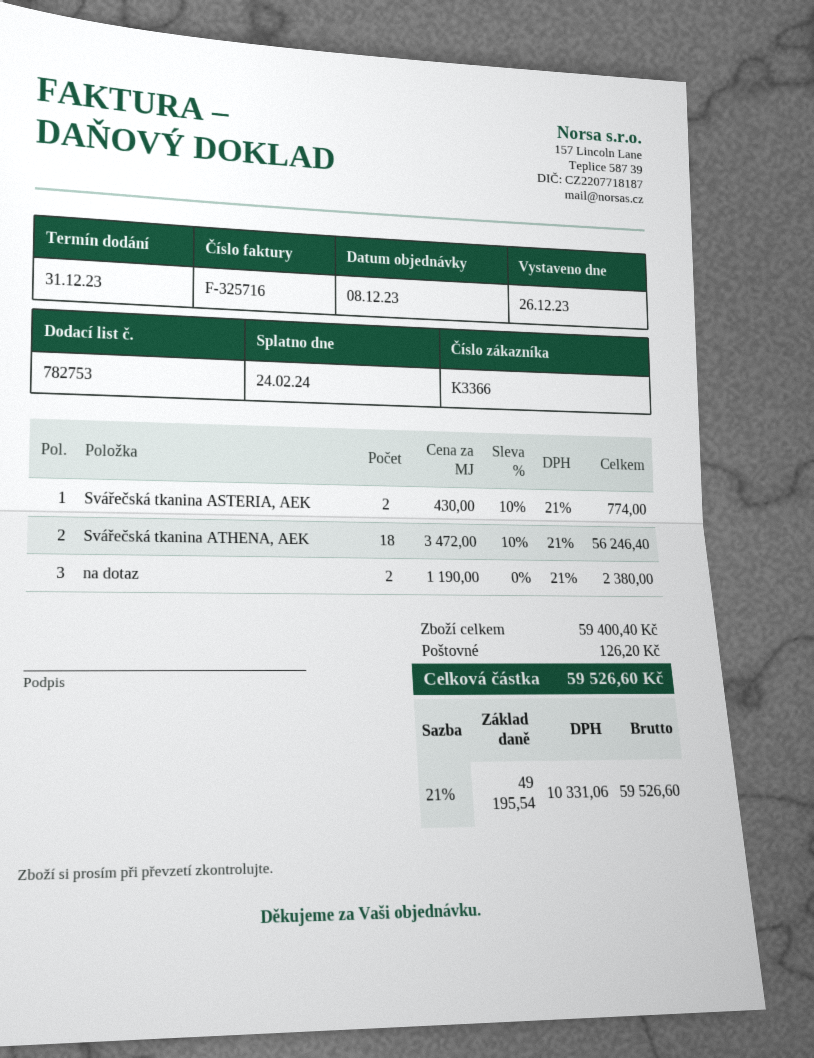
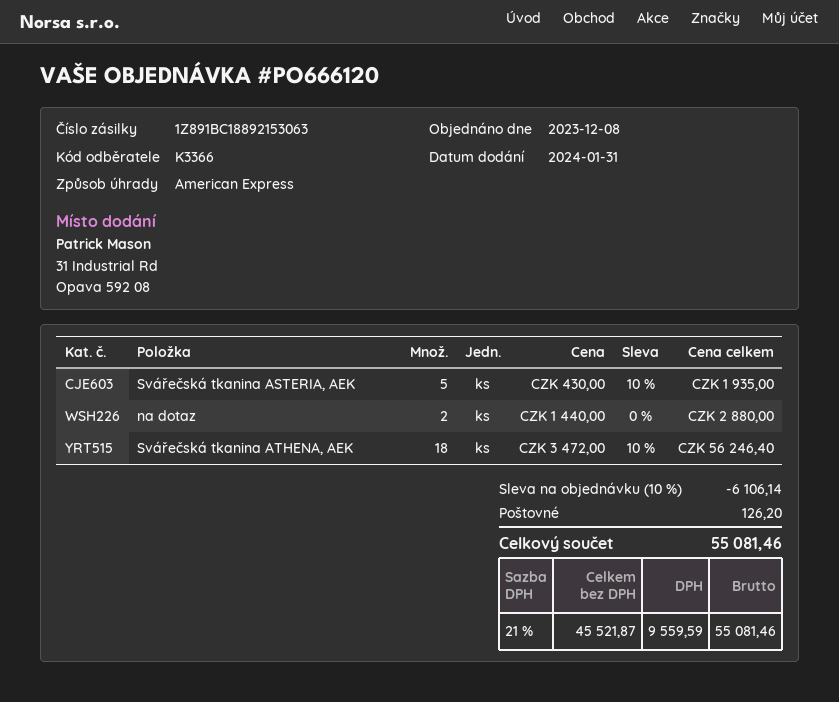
delivery date: 2023-12-31 -> 2024-01-31
Svářečská tkanina ASTERIA, AEK: 2 x 430.00 - 10% = 774.00 -> 5 x 430.00 - 10% = 1935.00
na dotaz: 2 x 1190.00 = 2380.00 -> 2 x 1440.00 = 2880.00
discount: none -> 10% = 6106.14
net: 49195.54 -> 45521.87
tax: 21% = 10331.06 -> 21% = 9559.59
total: 59526.60 -> 55081.46

